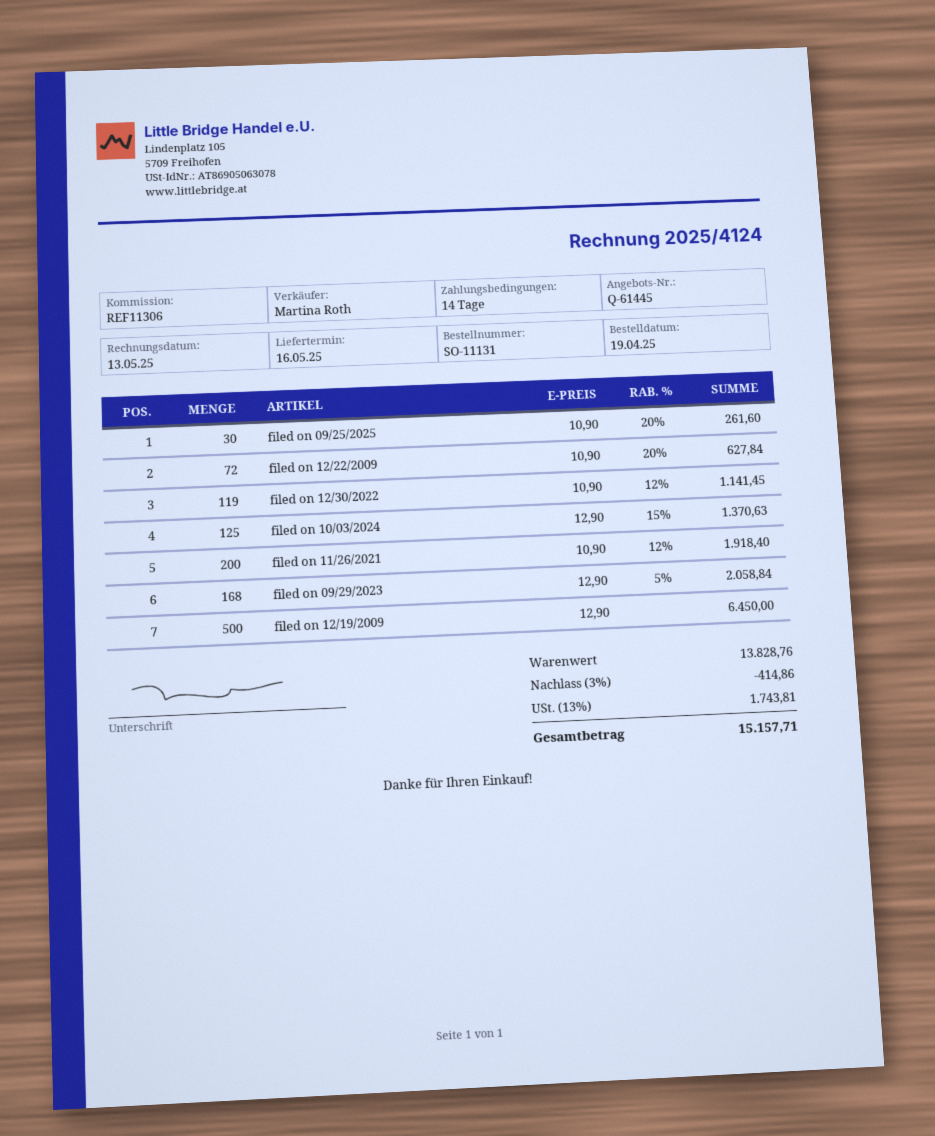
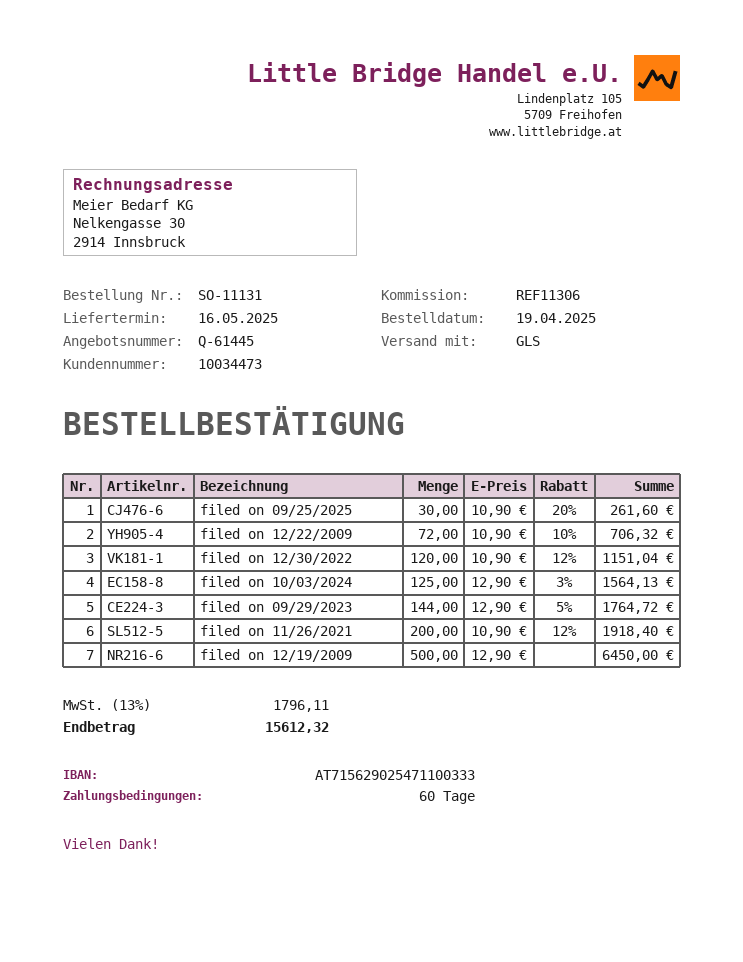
payment terms: 14 days -> 60 days
filed on 12/22/2009: 72 x 10.90 - 20% = 627.84 -> 72 x 10.90 - 10% = 706.32
filed on 12/30/2022: 119 x 10.90 - 12% = 1141.45 -> 120 x 10.90 - 12% = 1151.04
filed on 10/03/2024: 125 x 12.90 - 15% = 1370.63 -> 125 x 12.90 - 3% = 1564.13
filed on 09/29/2023: 168 x 12.90 - 5% = 2058.84 -> 144 x 12.90 - 5% = 1764.72
discount: 3% = 414.86 -> none
tax: 13% = 1743.81 -> 13% = 1796.11
total: 15157.71 -> 15612.32

